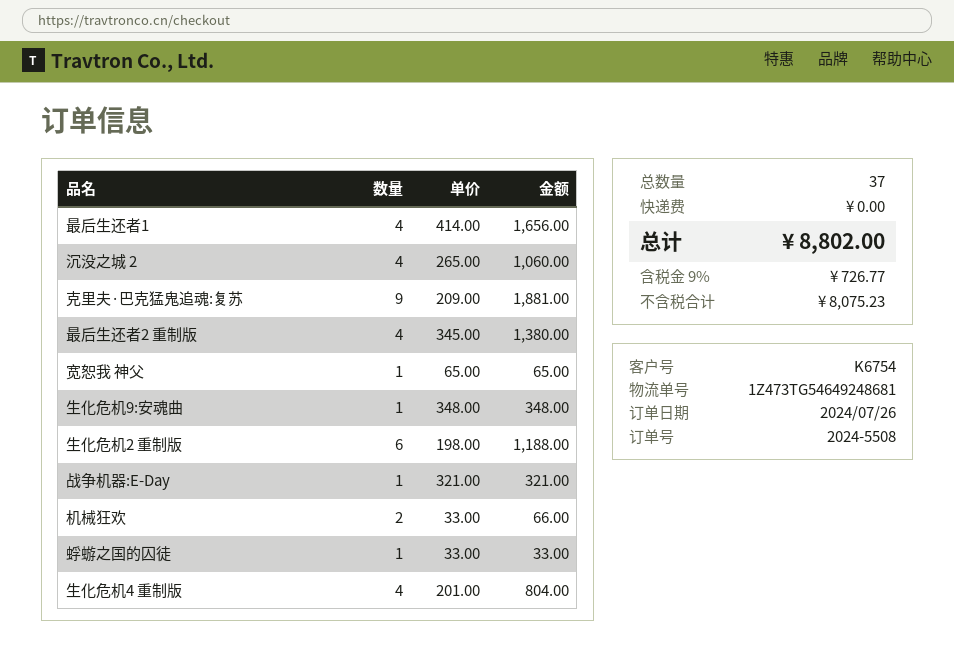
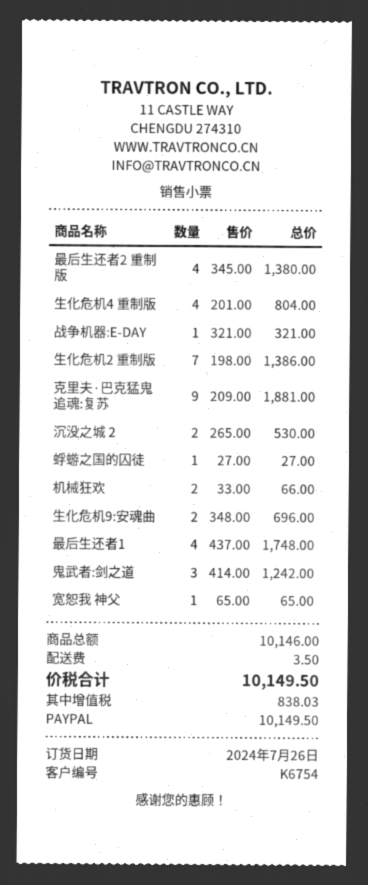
最后生还者1: 4 x 414.00 = 1656.00 -> 4 x 437.00 = 1748.00
沉没之城 2: 4 x 265.00 = 1060.00 -> 2 x 265.00 = 530.00
生化危机9:安魂曲: 1 x 348.00 = 348.00 -> 2 x 348.00 = 696.00
生化危机2 重制版: 6 x 198.00 = 1188.00 -> 7 x 198.00 = 1386.00
蜉蝣之国的囚徒: 1 x 33.00 = 33.00 -> 1 x 27.00 = 27.00
鬼武者:剑之道: none -> 3 x 414.00 = 1242.00
shipping: 0.00 -> 3.50
tax: 726.77 -> 838.03
total: 8802.00 -> 10149.50

